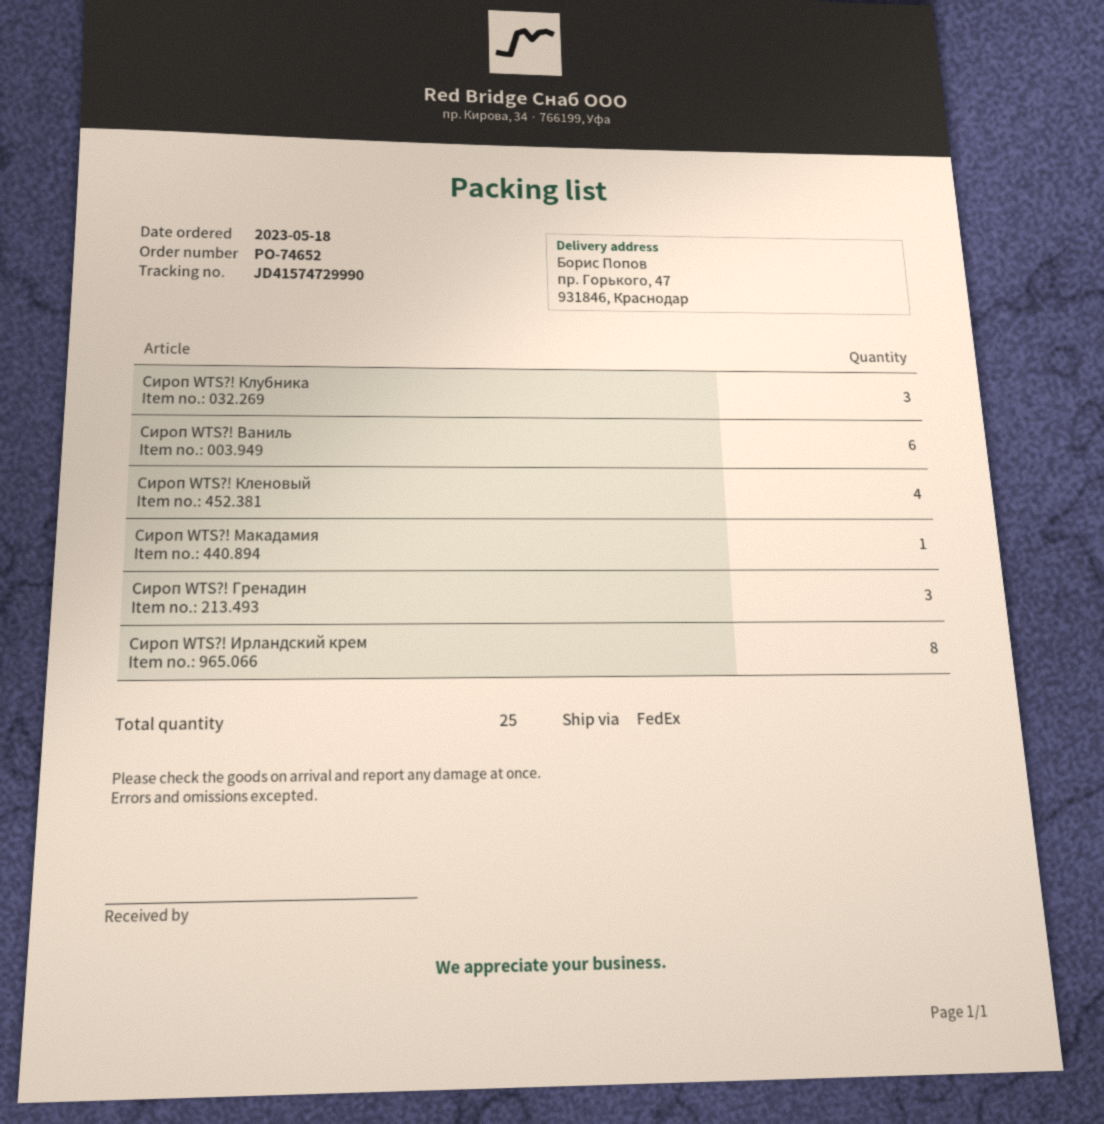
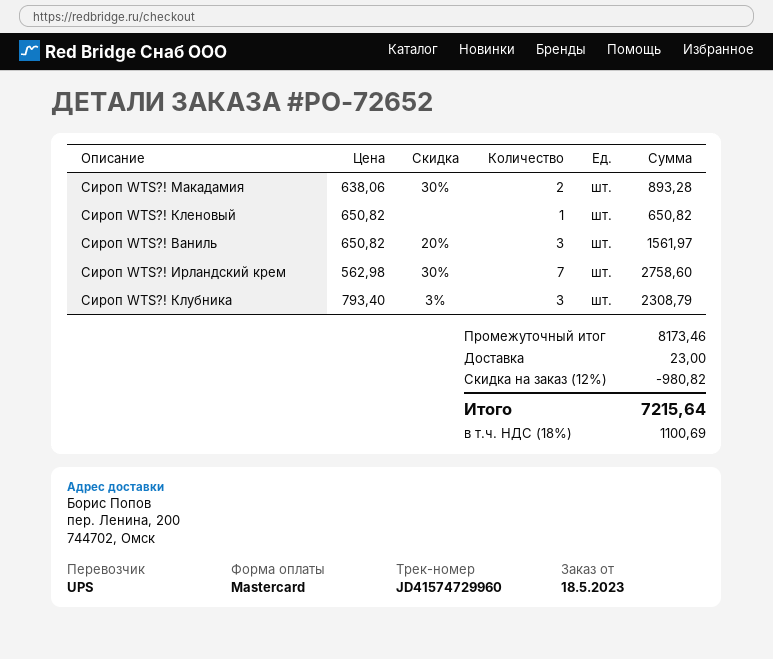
order number: PO-74652 -> PO-72652
shipping method: FedEx -> UPS
tracking number: JD41574729990 -> JD41574729960
ship to: пр. Горького, 47, 931846, Краснодар -> пер. Ленина, 200, 744702, Омск
Сироп WTS?! Ваниль: 6 -> 3
Сироп WTS?! Кленовый: 4 -> 1
Сироп WTS?! Макадамия: 1 -> 2
Сироп WTS?! Гренадин: 3 -> none
Сироп WTS?! Ирландский крем: 8 -> 7

